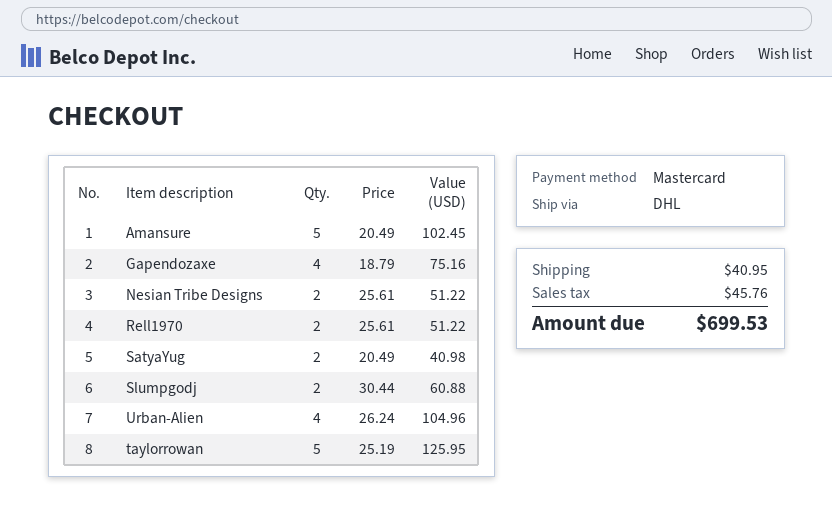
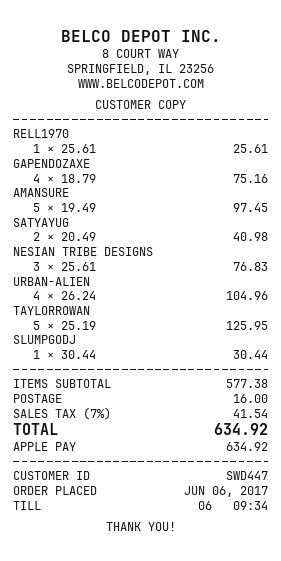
payment method: Mastercard -> Apple Pay
Amansure: 5 x 20.49 = 102.45 -> 5 x 19.49 = 97.45
Nesian Tribe Designs: 2 x 25.61 = 51.22 -> 3 x 25.61 = 76.83
Rell1970: 2 x 25.61 = 51.22 -> 1 x 25.61 = 25.61
Slumpgodj: 2 x 30.44 = 60.88 -> 1 x 30.44 = 30.44
shipping: 40.95 -> 16.00
tax: 45.76 -> 41.54
total: 699.53 -> 634.92

